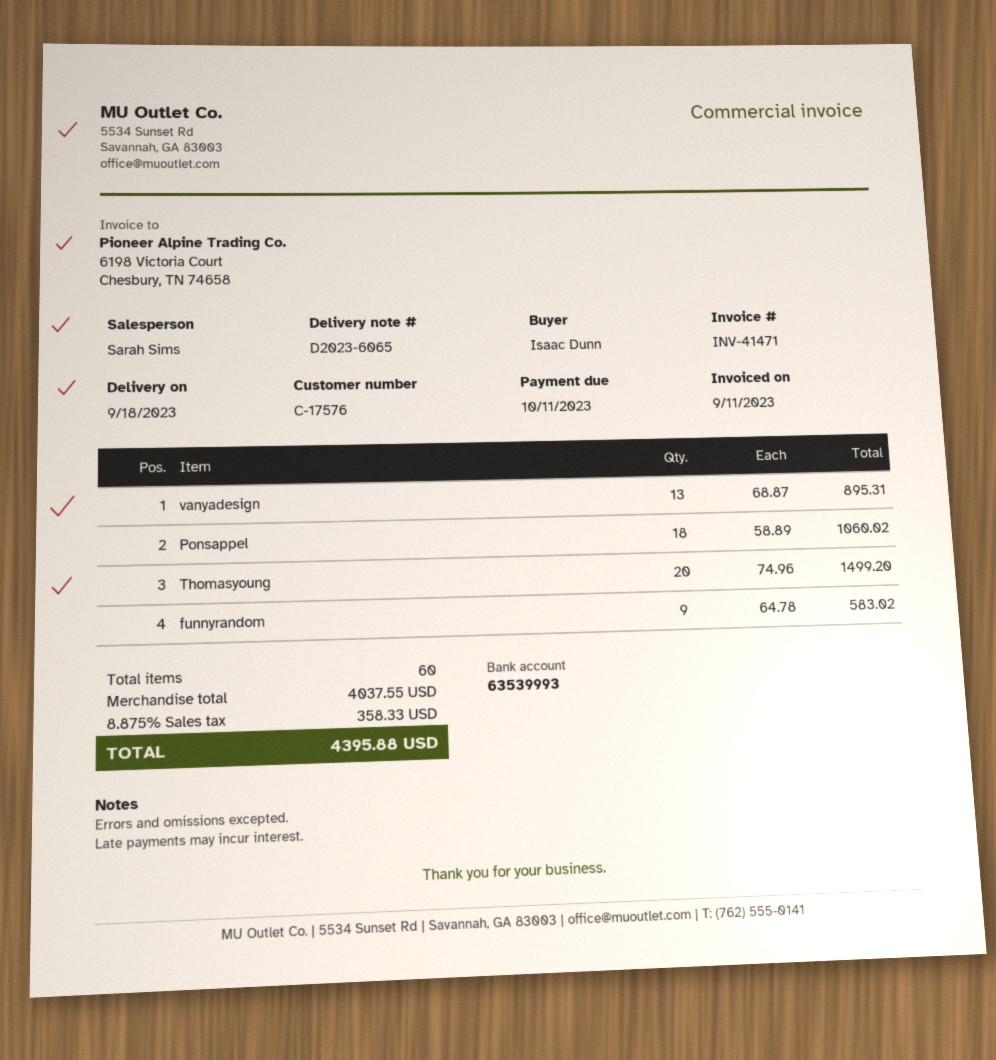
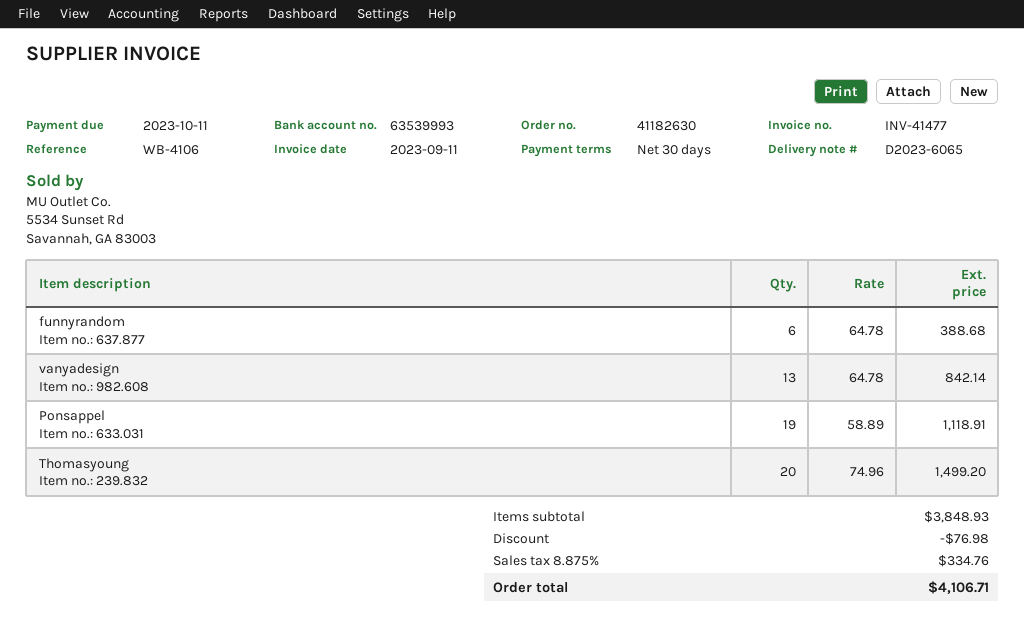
invoice number: INV-41471 -> INV-41477
vanyadesign: 13 x 68.87 = 895.31 -> 13 x 64.78 = 842.14
Ponsappel: 18 x 58.89 = 1060.02 -> 19 x 58.89 = 1118.91
funnyrandom: 9 x 64.78 = 583.02 -> 6 x 64.78 = 388.68
subtotal: 4037.55 -> 3848.93
discount: none -> 76.98
tax: 8.875% = 358.33 -> 8.875% = 334.76
total: 4395.88 -> 4106.71

